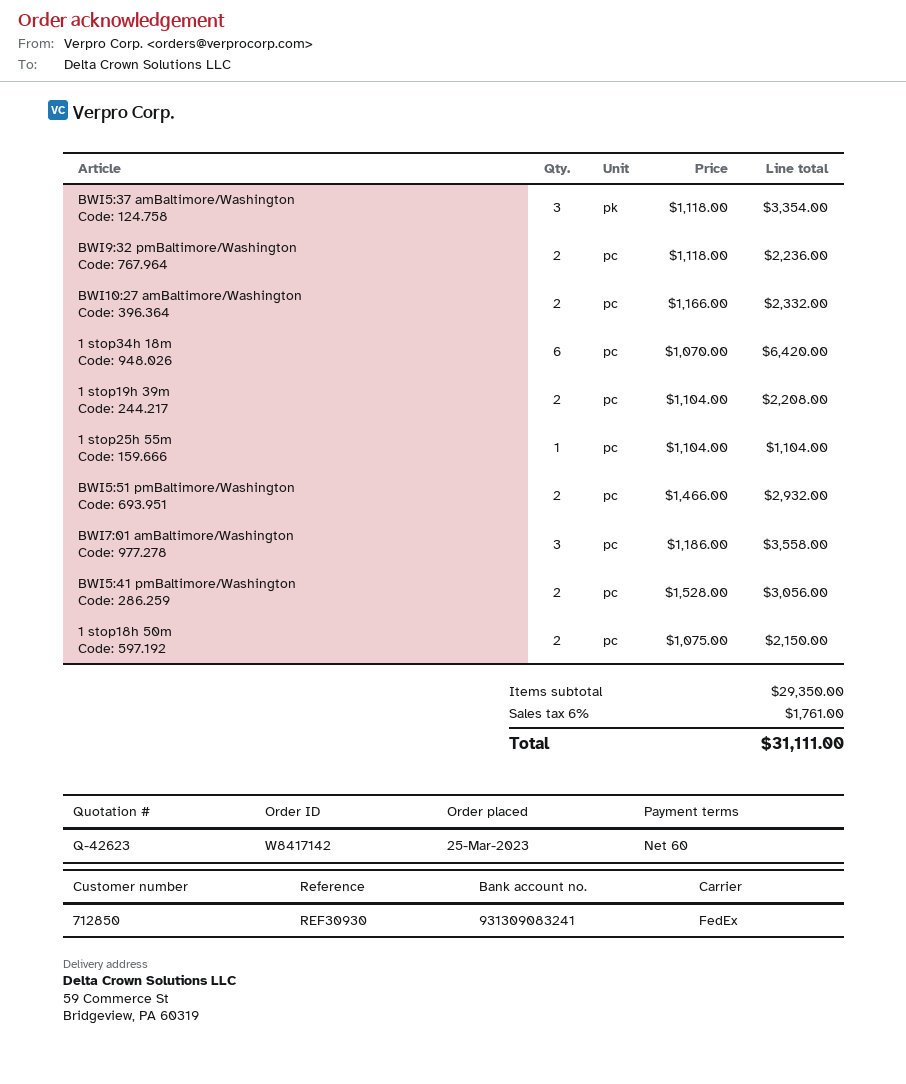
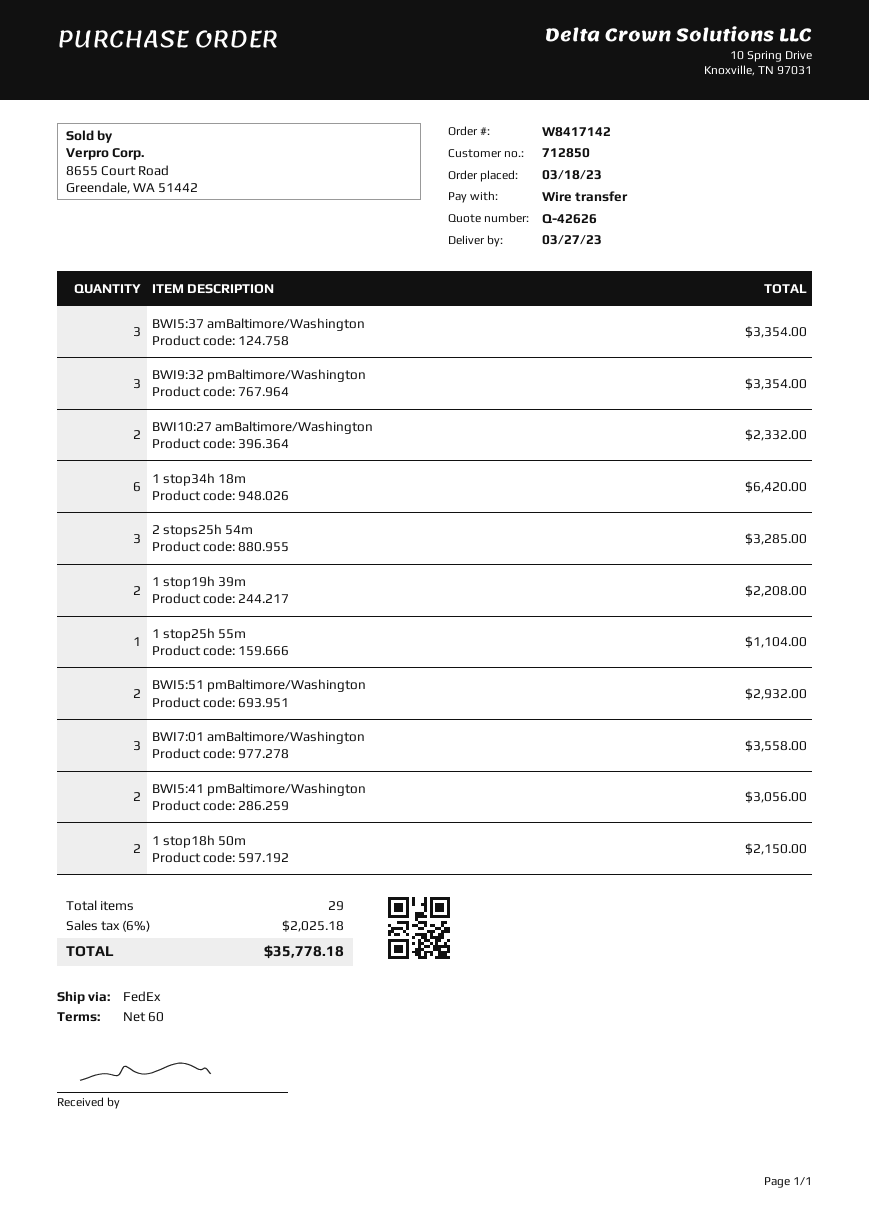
quote number: Q-42623 -> Q-42626
order date: 2023-03-25 -> 2023-03-18
BWI9:32 pmBaltimore/Washington: 2 for 2236.00 -> 3 for 3354.00
2 stops25h 54m: none -> 3 for 3285.00
tax: 6% = 1761.00 -> 6% = 2025.18
total: 31111.00 -> 35778.18

